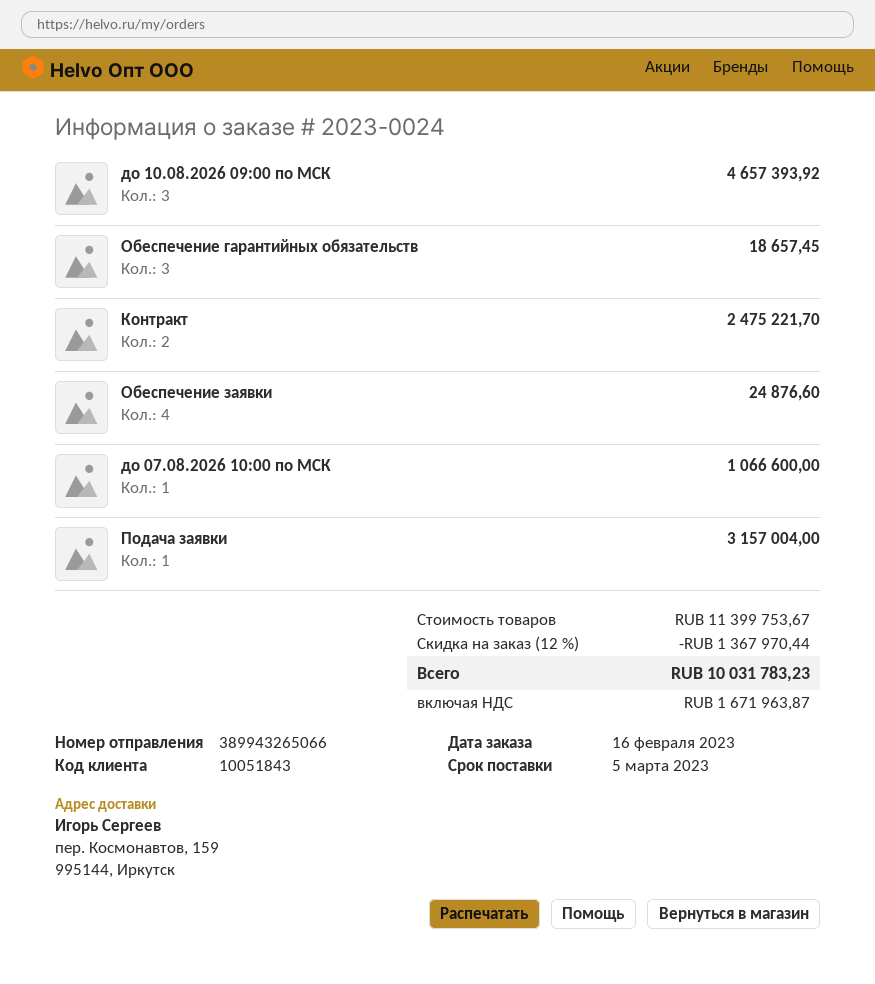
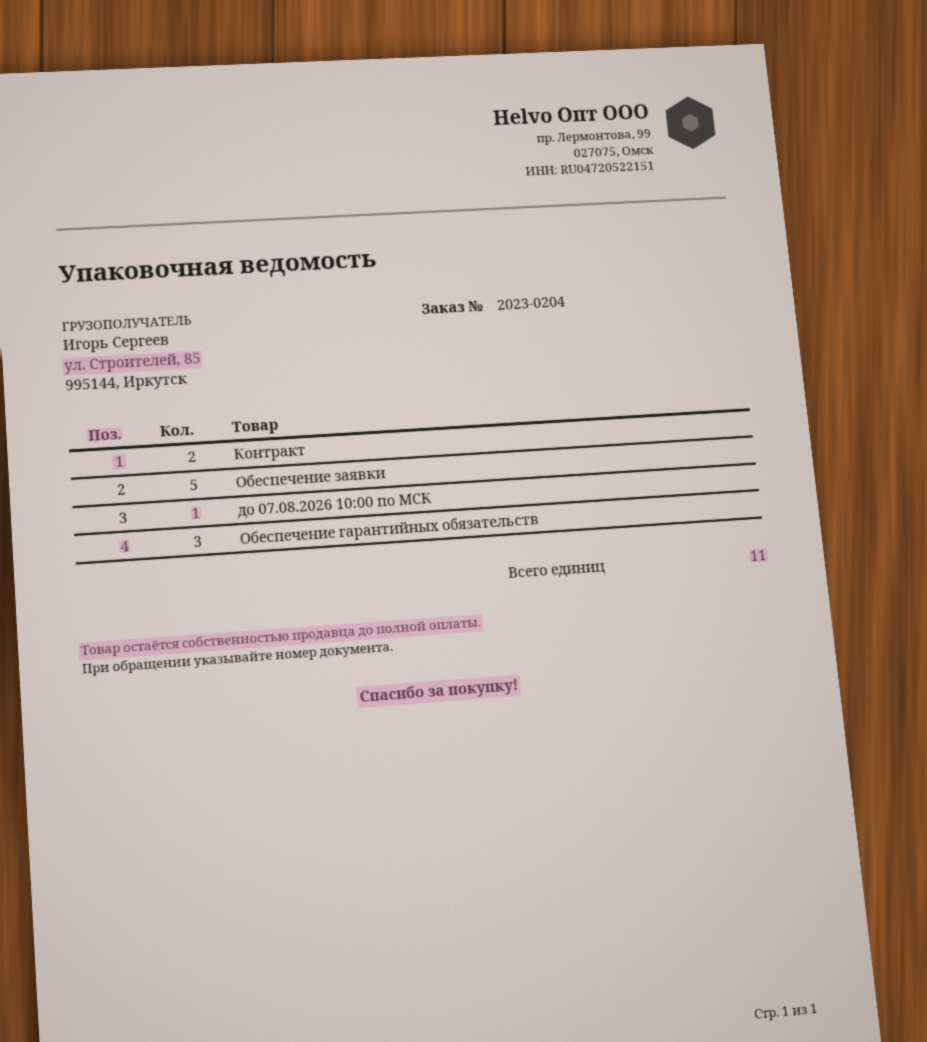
order number: 2023-0024 -> 2023-0204
ship to: пер. Космонавтов, 159, 995144, Иркутск -> ул. Строителей, 85, 995144, Иркутск
до 10.08.2026 09:00 по МСК: 3 -> none
Обеспечение заявки: 4 -> 5
Подача заявки: 1 -> none

